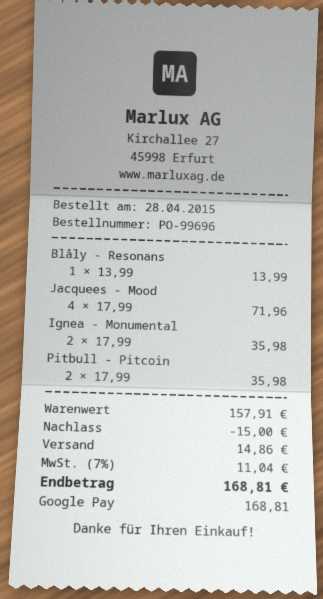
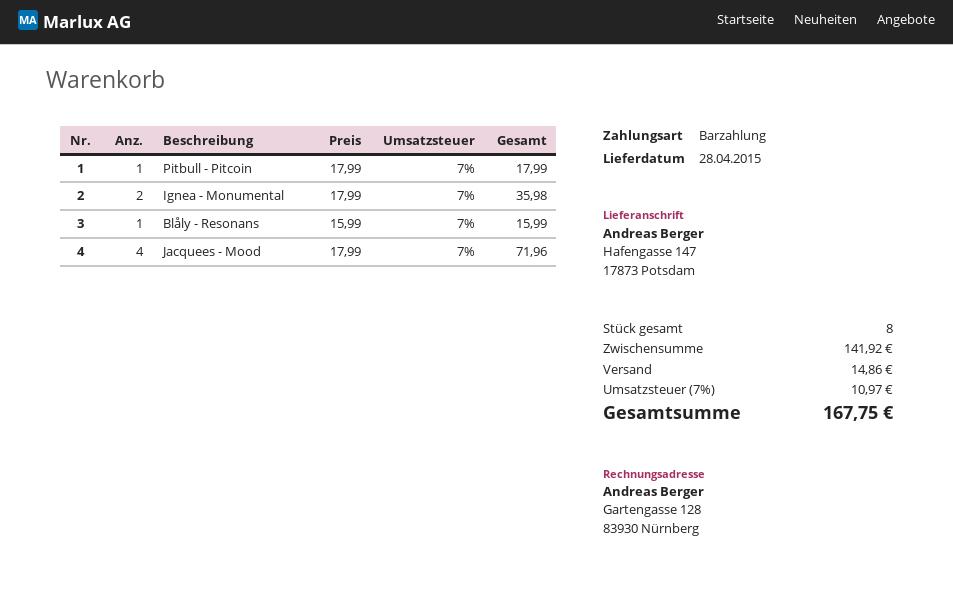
payment method: Google Pay -> cash
Blåly - Resonans: 1 x 13.99 = 13.99 -> 1 x 15.99 = 15.99
Pitbull - Pitcoin: 2 x 17.99 = 35.98 -> 1 x 17.99 = 17.99
subtotal: 157.91 -> 141.92
discount: 15.00 -> none
tax: 7% = 11.04 -> 7% = 10.97
total: 168.81 -> 167.75

